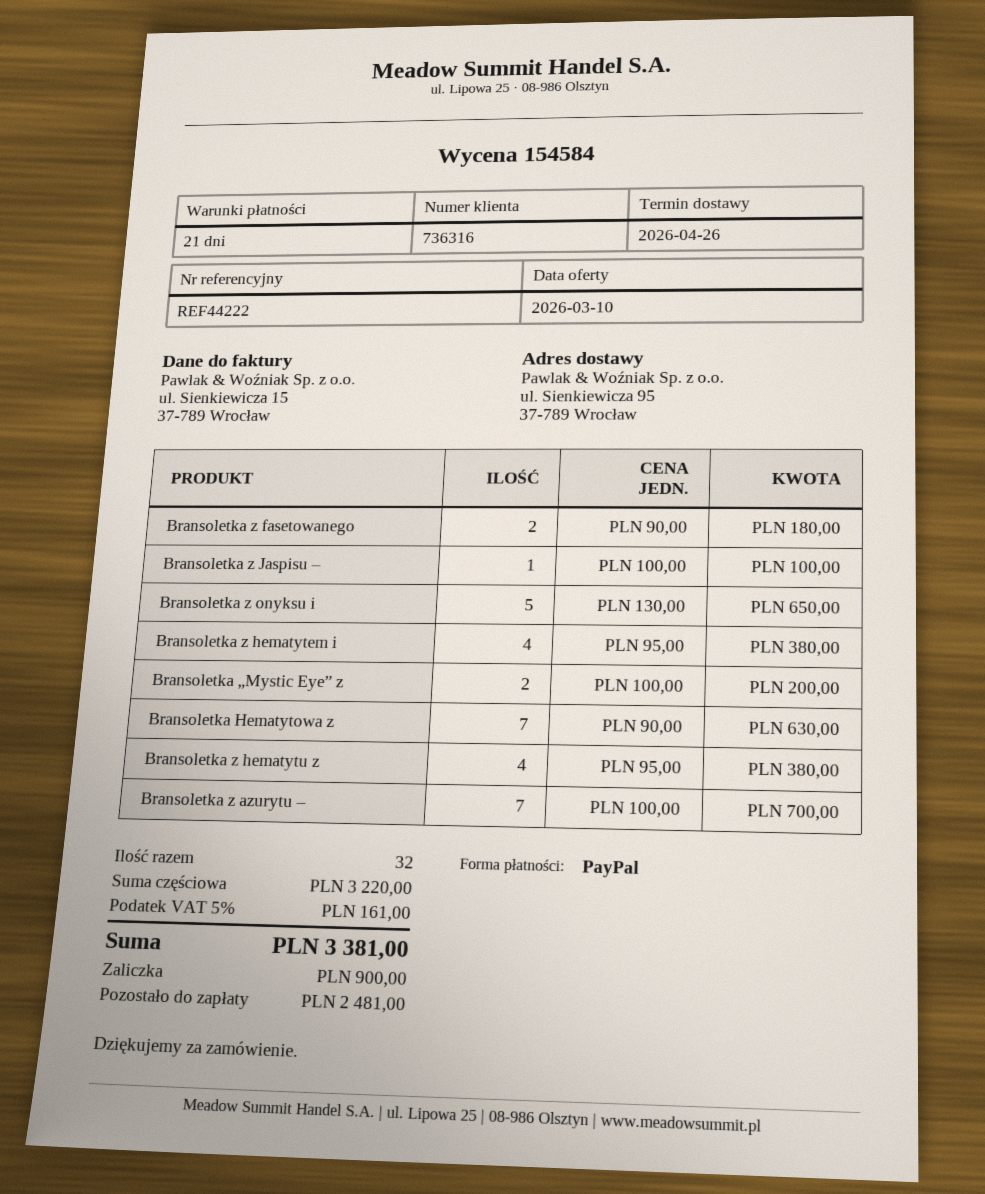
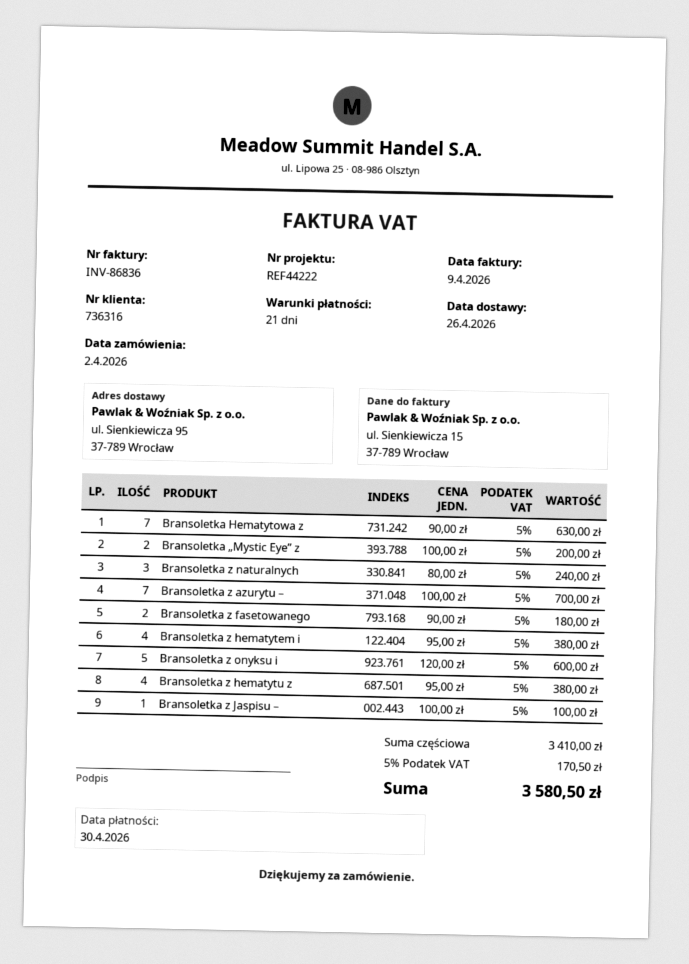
Bransoletka z onyksu i: 5 x 130.00 = 650.00 -> 5 x 120.00 = 600.00
Bransoletka z naturalnych: none -> 3 x 80.00 = 240.00
subtotal: 3220.00 -> 3410.00
tax: 5% = 161.00 -> 5% = 170.50
total: 3381.00 -> 3580.50

